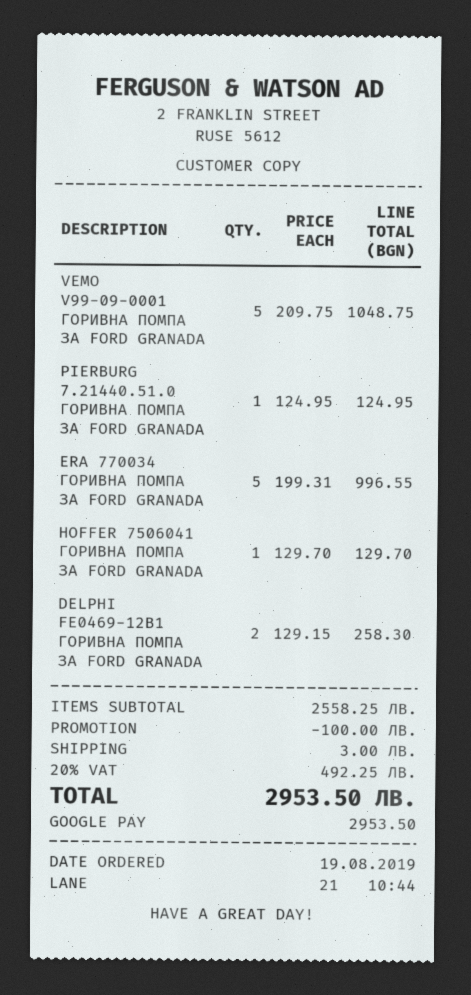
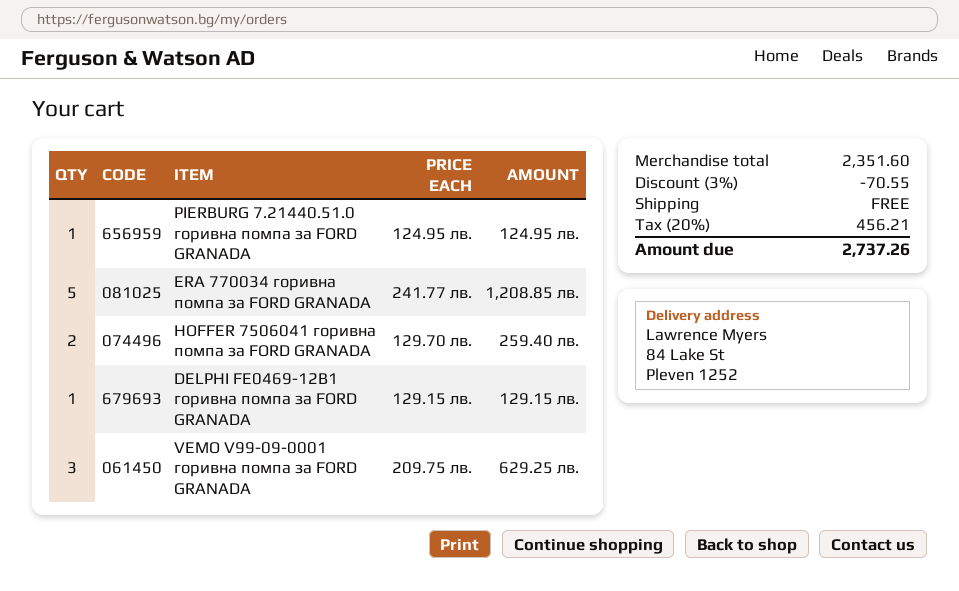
VEMO V99-09-0001 ГОРИВНА ПОМПА ЗА FORD GRANADA: 5 x 209.75 = 1048.75 -> 3 x 209.75 = 629.25
ERA 770034 ГОРИВНА ПОМПА ЗА FORD GRANADA: 5 x 199.31 = 996.55 -> 5 x 241.77 = 1208.85
HOFFER 7506041 ГОРИВНА ПОМПА ЗА FORD GRANADA: 1 x 129.70 = 129.70 -> 2 x 129.70 = 259.40
DELPHI FE0469-12B1 ГОРИВНА ПОМПА ЗА FORD GRANADA: 2 x 129.15 = 258.30 -> 1 x 129.15 = 129.15
subtotal: 2558.25 -> 2351.60
discount: 100.00 -> 70.55
shipping: 3.00 -> 0.00
tax: 20% = 492.25 -> 20% = 456.21
total: 2953.50 -> 2737.26

